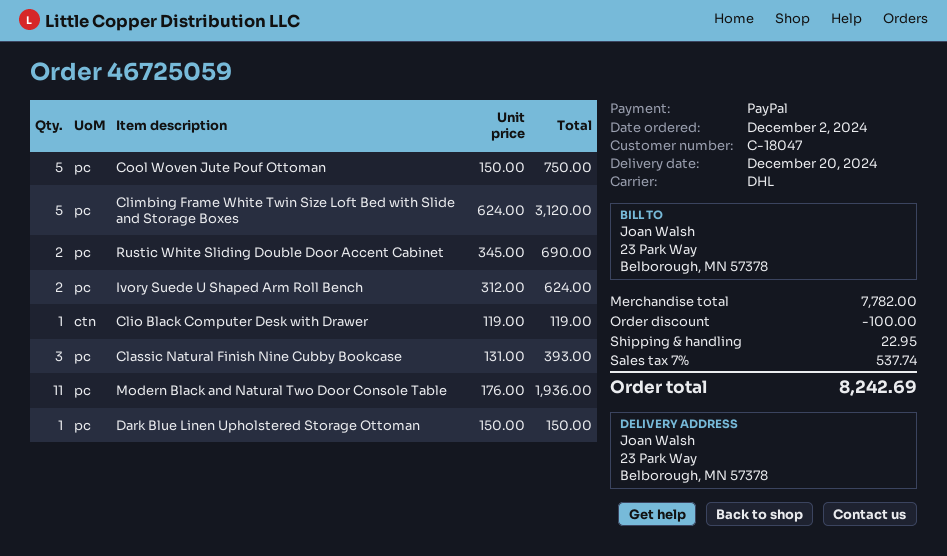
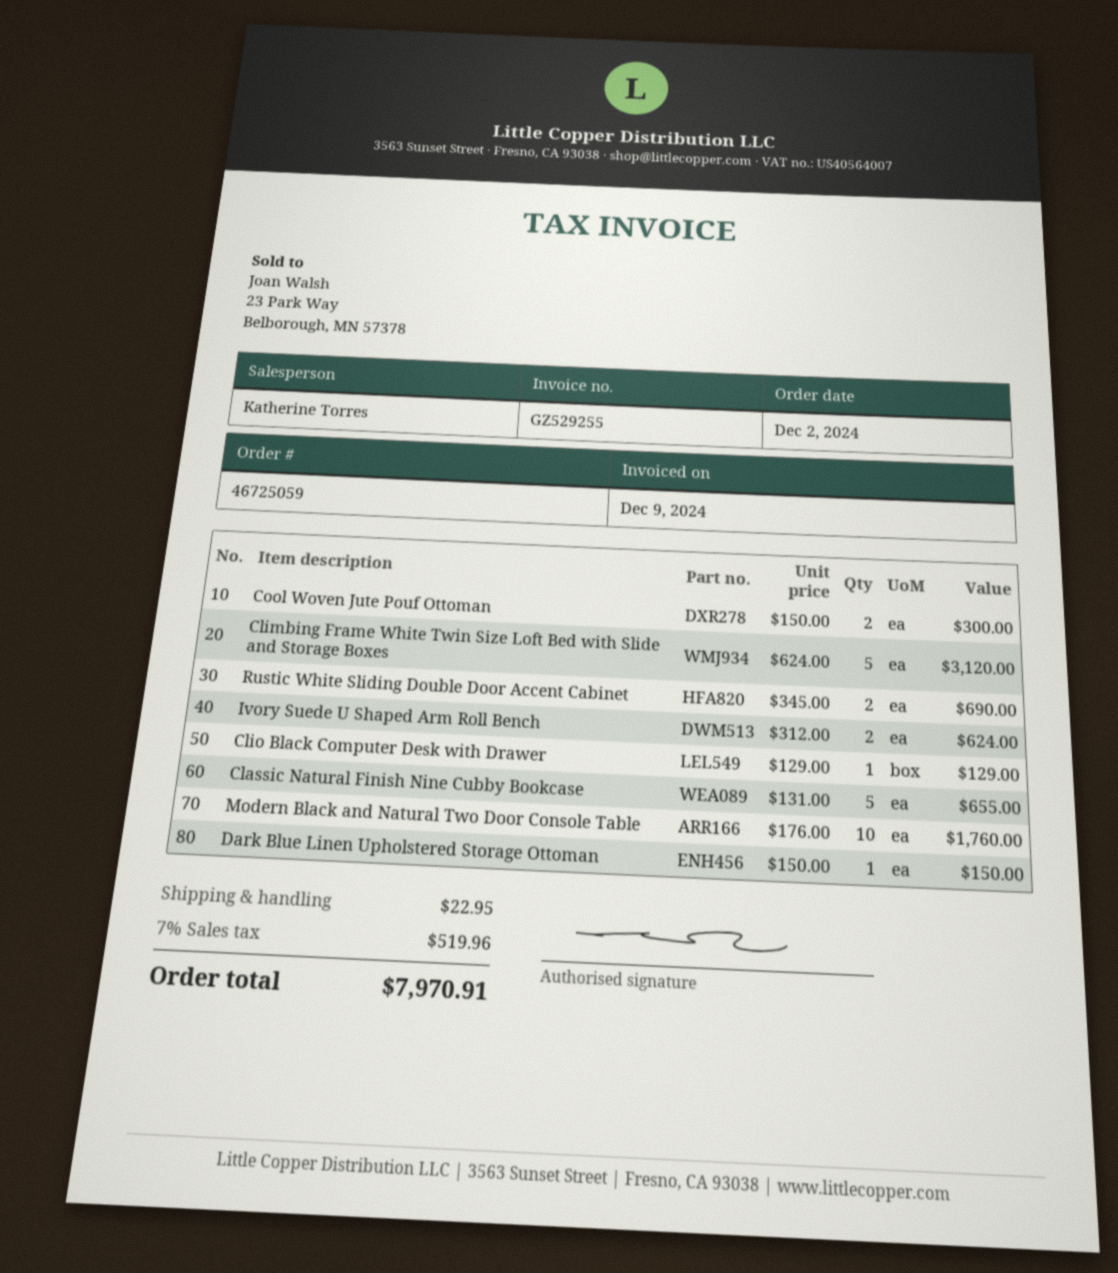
Cool Woven Jute Pouf Ottoman: 5 x 150.00 = 750.00 -> 2 x 150.00 = 300.00
Clio Black Computer Desk with Drawer: 1 x 119.00 = 119.00 -> 1 x 129.00 = 129.00
Classic Natural Finish Nine Cubby Bookcase: 3 x 131.00 = 393.00 -> 5 x 131.00 = 655.00
Modern Black and Natural Two Door Console Table: 11 x 176.00 = 1936.00 -> 10 x 176.00 = 1760.00
discount: 100.00 -> none
tax: 7% = 537.74 -> 7% = 519.96
total: 8242.69 -> 7970.91

